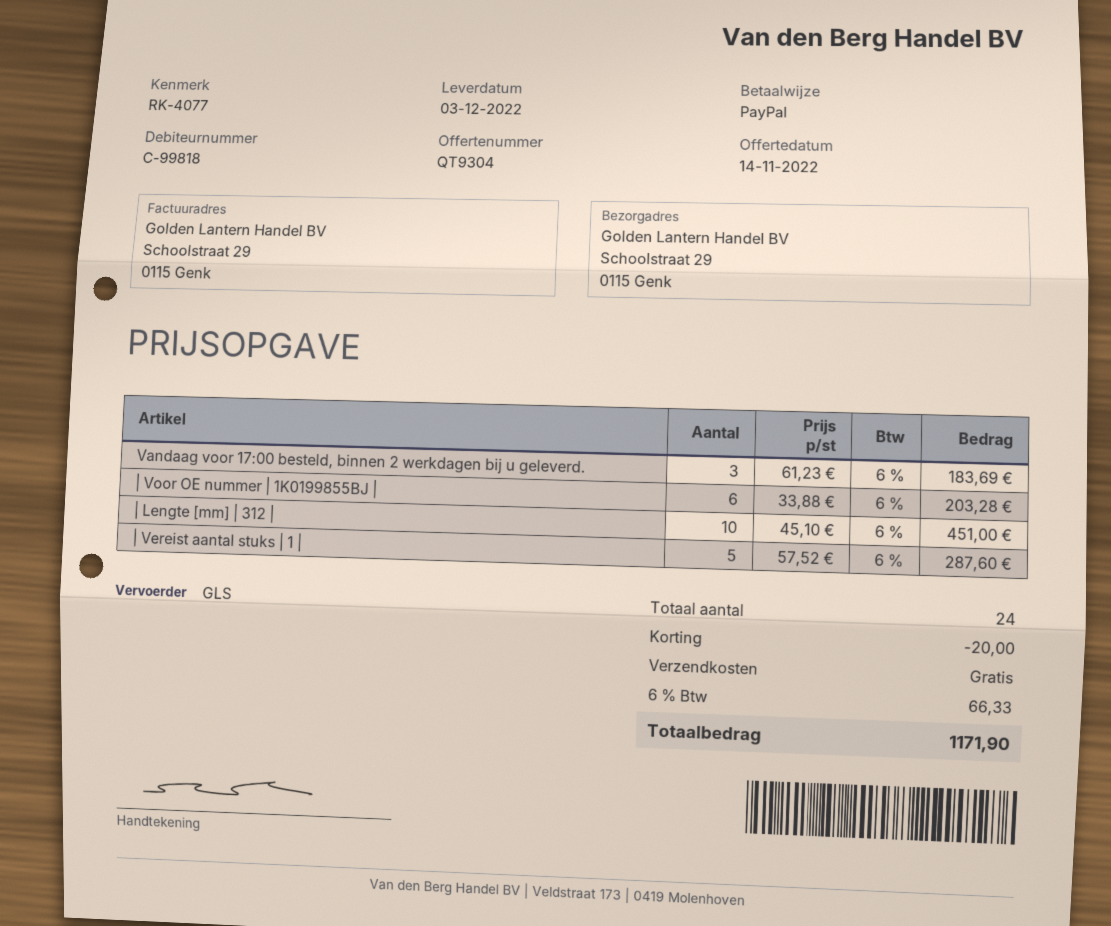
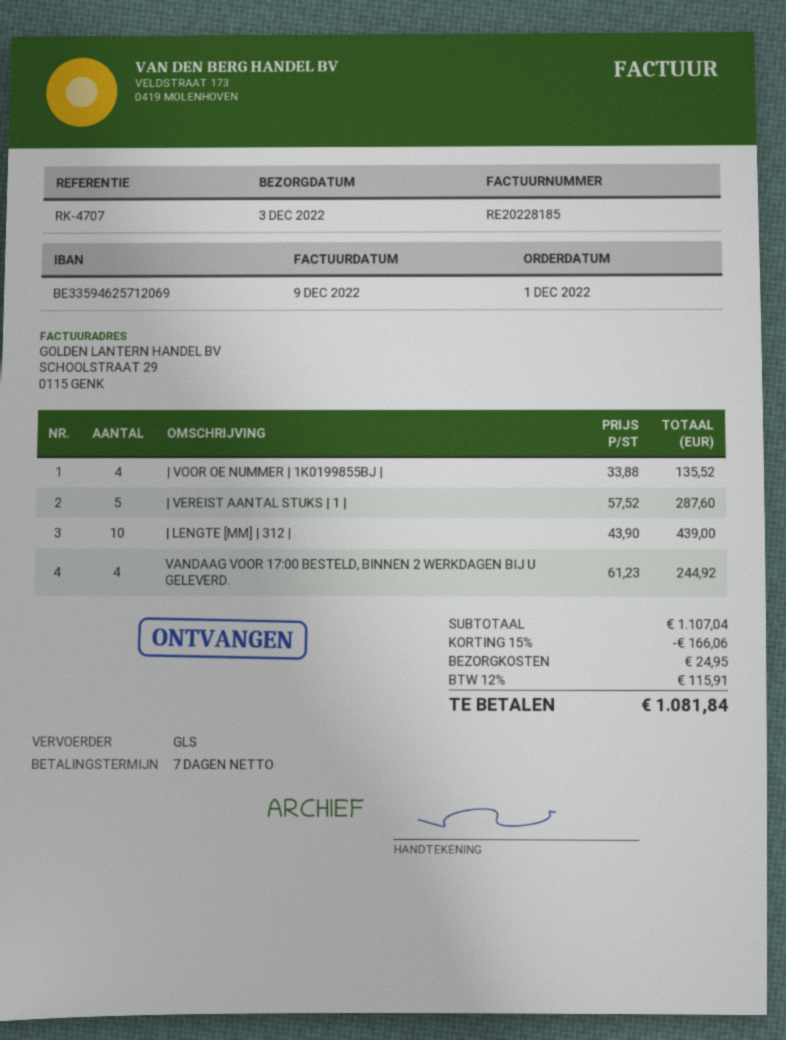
reference: RK-4077 -> RK-4707
Vandaag voor 17:00 besteld, binnen 2 werkdagen bij u geleverd.: 3 x 61.23 = 183.69 -> 4 x 61.23 = 244.92
| Voor OE nummer | 1K0199855BJ |: 6 x 33.88 = 203.28 -> 4 x 33.88 = 135.52
| Lengte [mm] | 312 |: 10 x 45.10 = 451.00 -> 10 x 43.90 = 439.00
discount: 20.00 -> 166.06
shipping: 0.00 -> 24.95
tax: 6% = 66.33 -> 12% = 115.91
total: 1171.90 -> 1081.84

